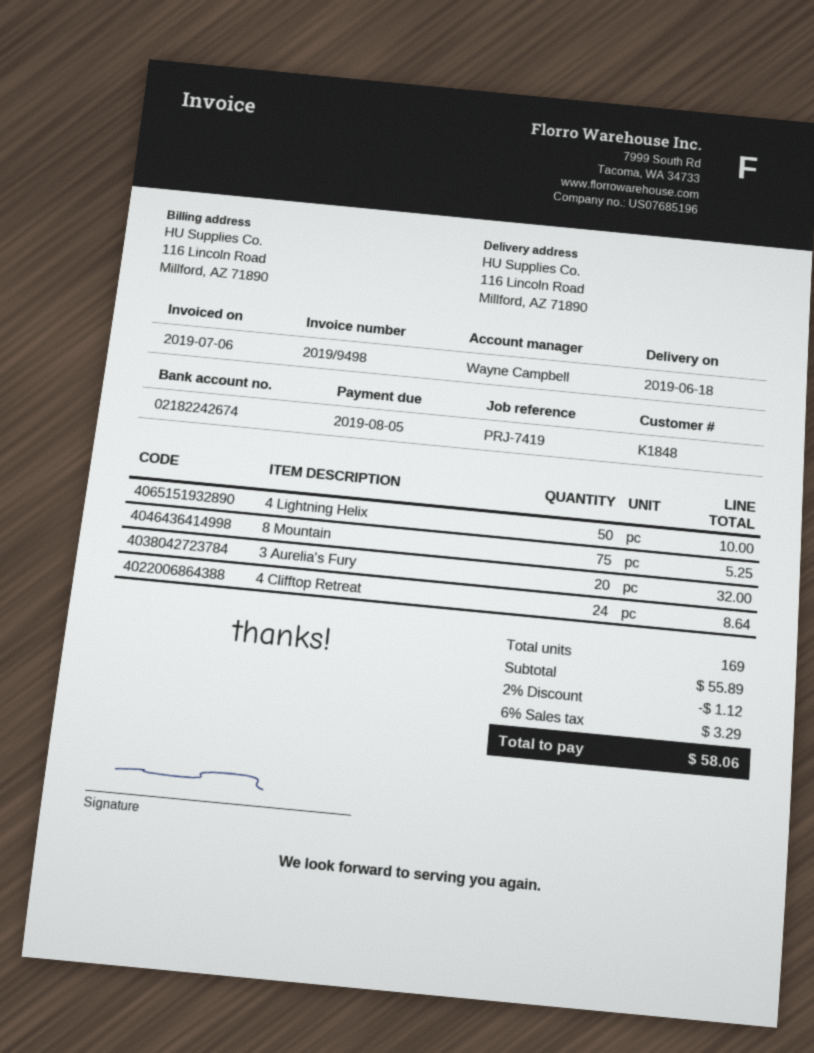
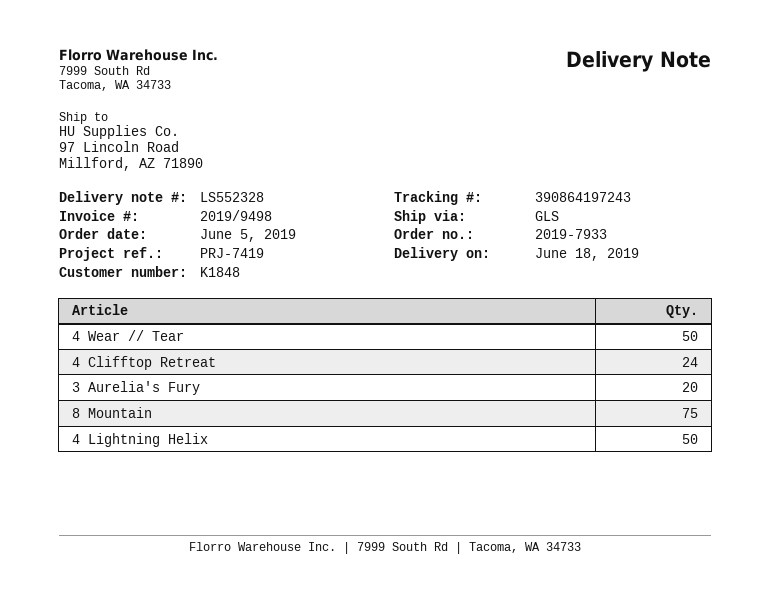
ship to: 116 Lincoln Road, Millford, AZ 71890 -> 97 Lincoln Road, Millford, AZ 71890
4 Wear // Tear: none -> 50

